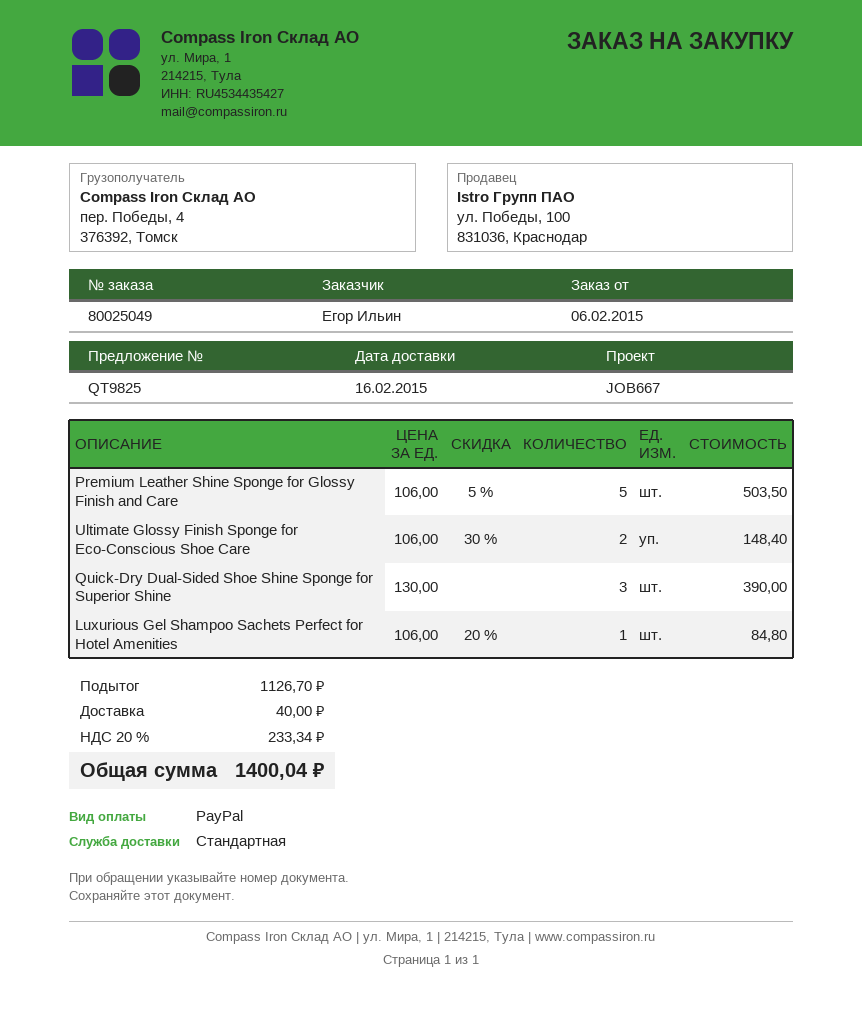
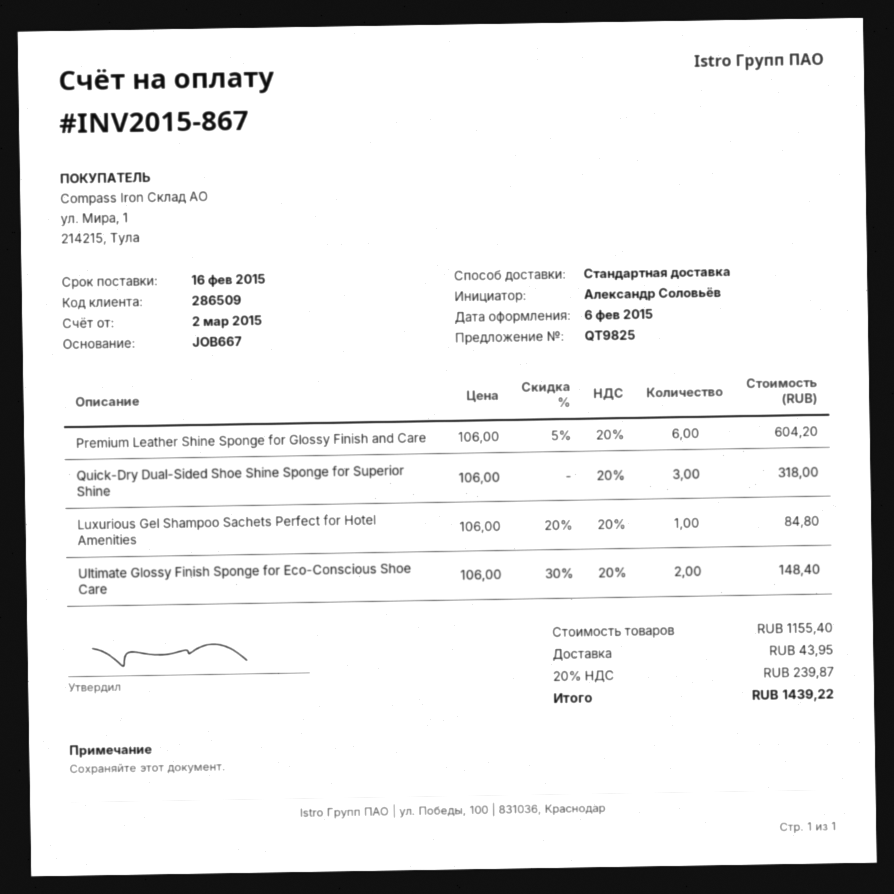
ordered by: Егор Ильин -> Александр Соловьёв
Premium Leather Shine Sponge for Glossy Finish and Care: 5 x 106.00 - 5% = 503.50 -> 6 x 106.00 - 5% = 604.20
Quick-Dry Dual-Sided Shoe Shine Sponge for Superior Shine: 3 x 130.00 = 390.00 -> 3 x 106.00 = 318.00
subtotal: 1126.70 -> 1155.40
shipping: 40.00 -> 43.95
tax: 20% = 233.34 -> 20% = 239.87
total: 1400.04 -> 1439.22

